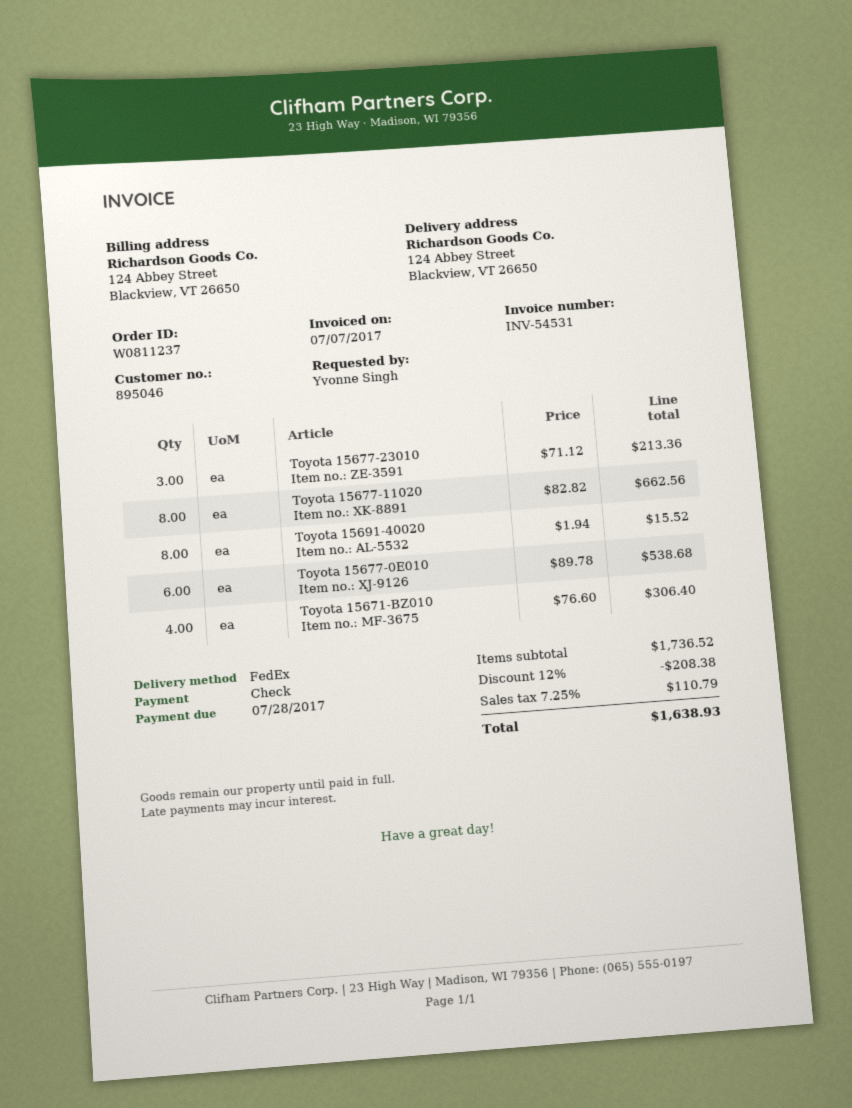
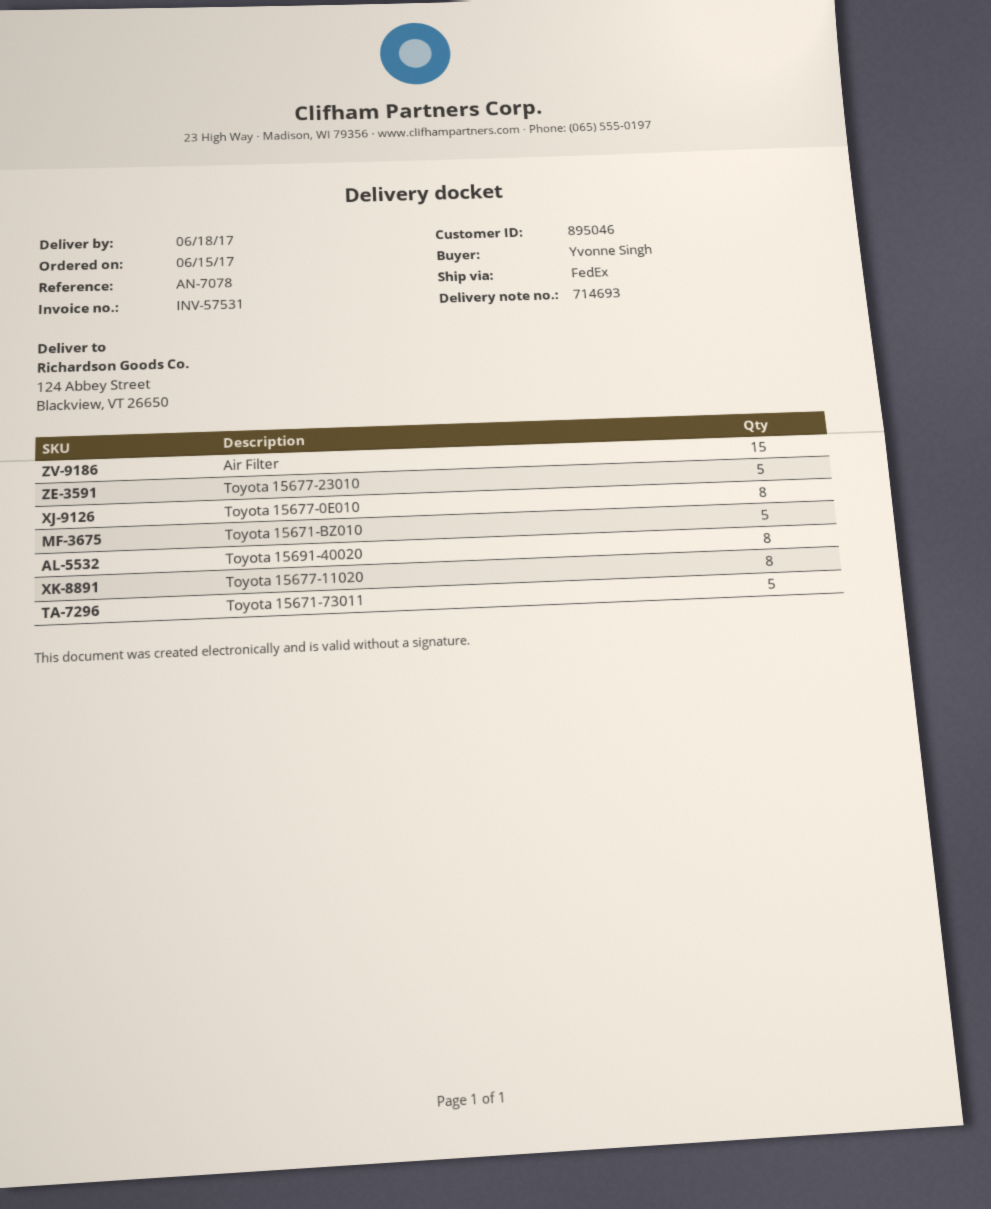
invoice number: INV-54531 -> INV-57531
Toyota 15677-23010: 3 -> 5
Toyota 15677-0E010: 6 -> 8
Toyota 15671-BZ010: 4 -> 5
Air Filter: none -> 15
Toyota 15671-73011: none -> 5

